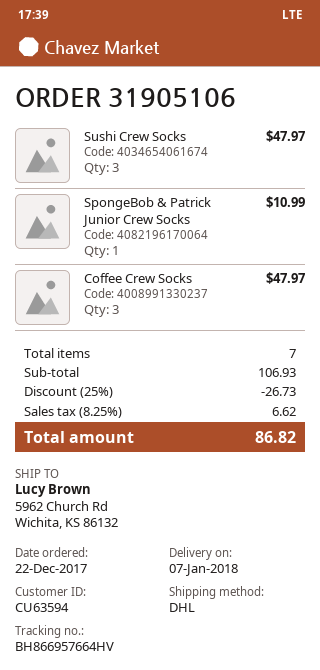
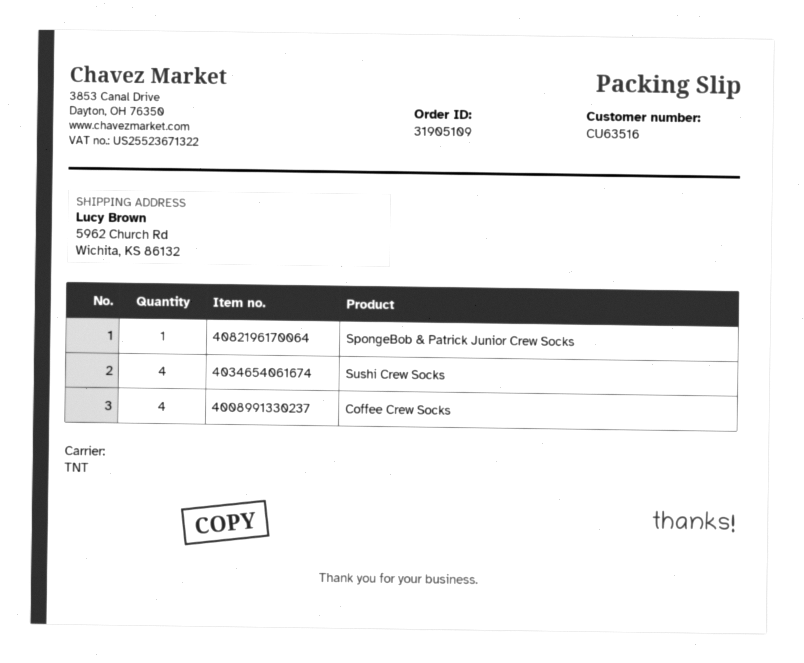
order number: 31905106 -> 31905109
customer number: CU63594 -> CU63516
shipping method: DHL -> TNT
Sushi Crew Socks: 3 -> 4
Coffee Crew Socks: 3 -> 4

